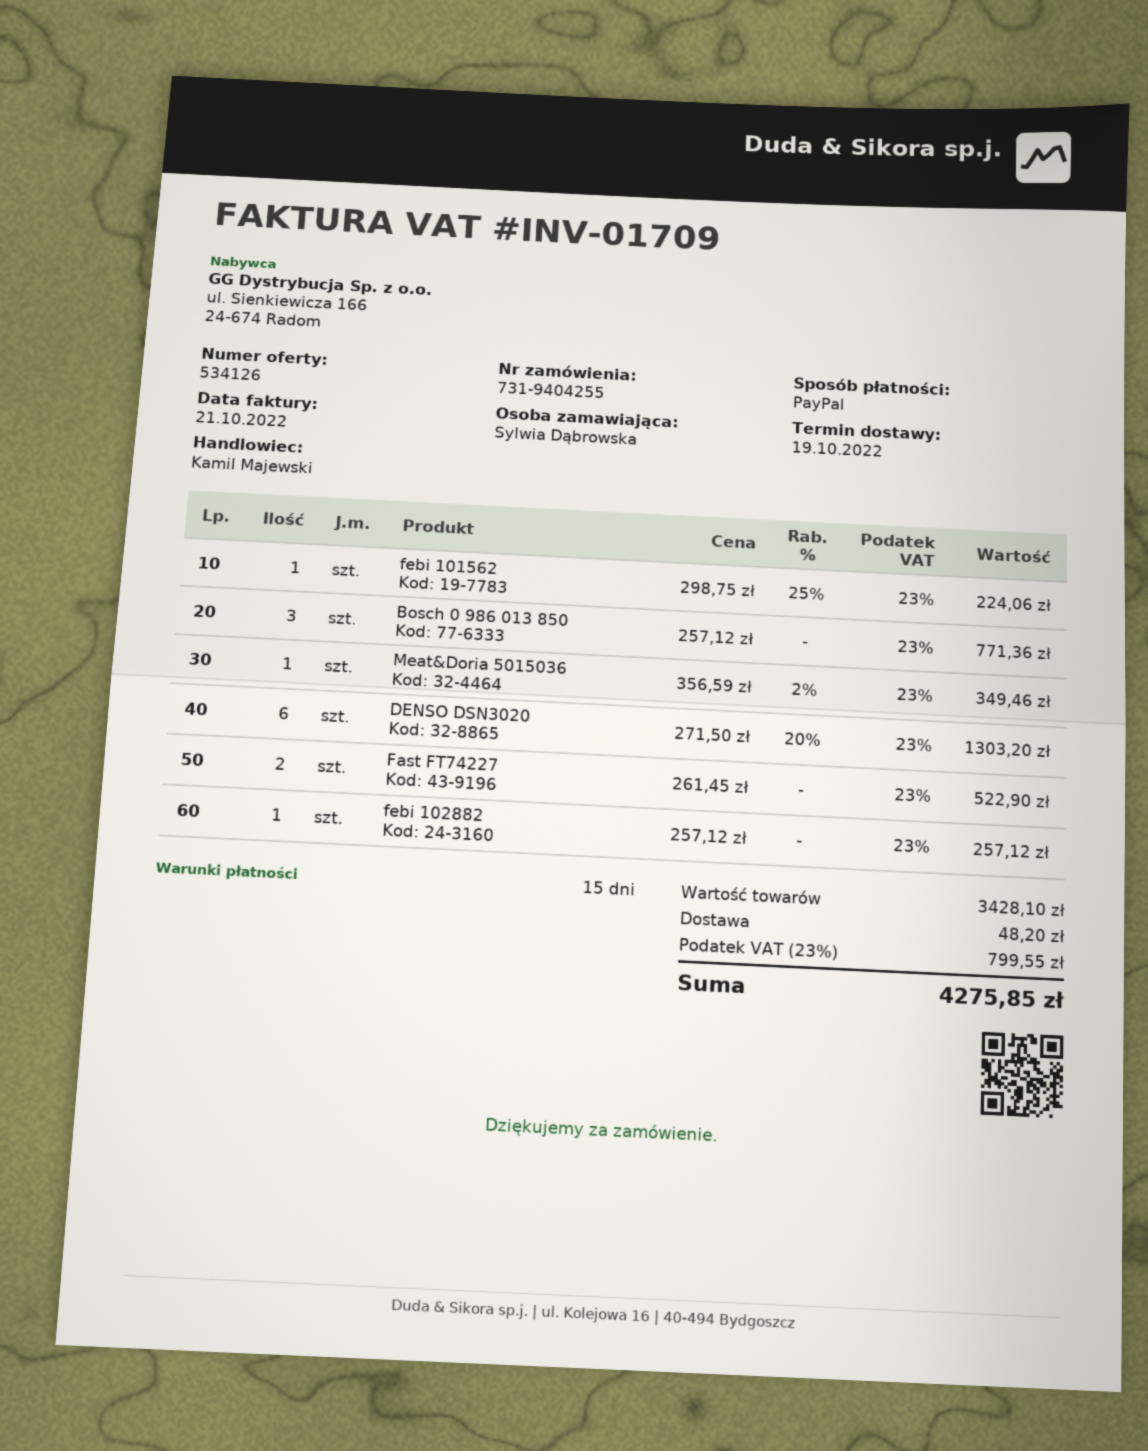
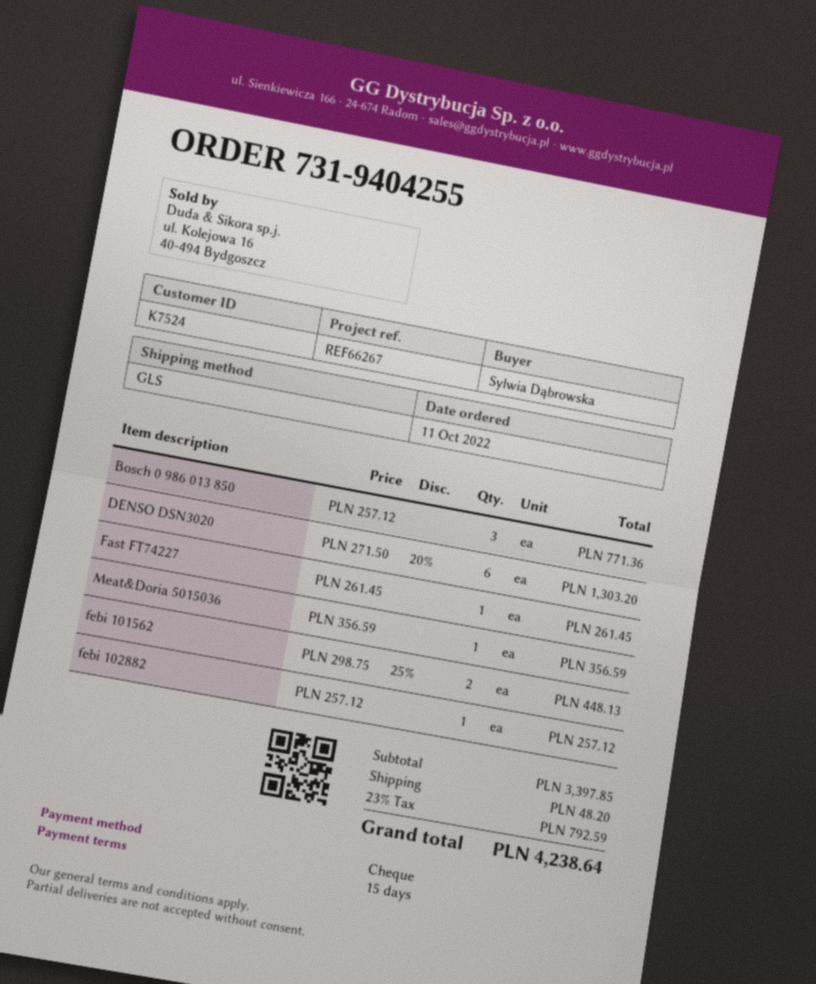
payment method: PayPal -> cheque
febi 101562: 1 x 298.75 - 25% = 224.06 -> 2 x 298.75 - 25% = 448.13
Meat&Doria 5015036: 1 x 356.59 - 2% = 349.46 -> 1 x 356.59 = 356.59
Fast FT74227: 2 x 261.45 = 522.90 -> 1 x 261.45 = 261.45
subtotal: 3428.10 -> 3397.85
tax: 23% = 799.55 -> 23% = 792.59
total: 4275.85 -> 4238.64

